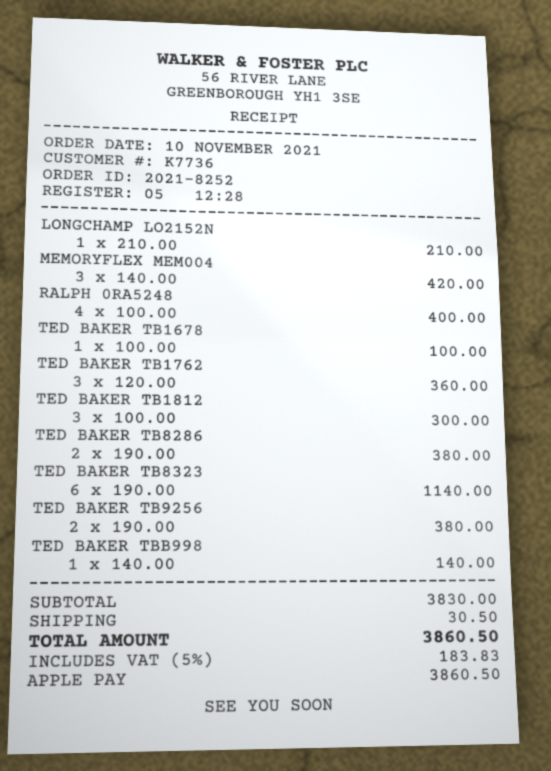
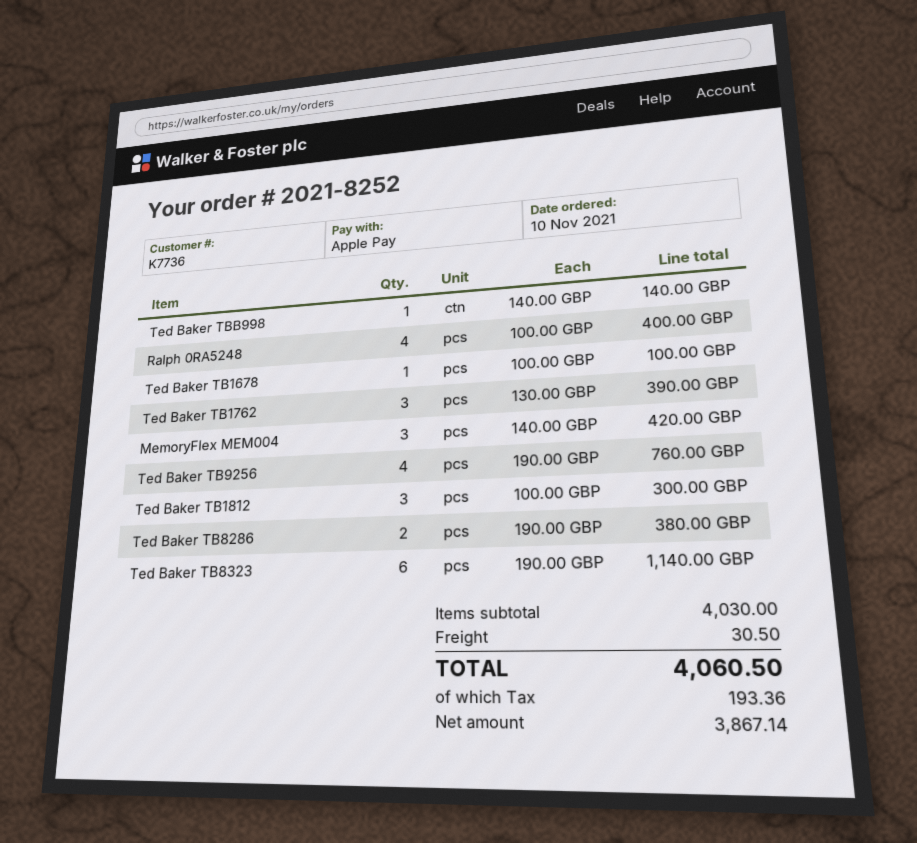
LONGCHAMP LO2152N: 1 x 210.00 = 210.00 -> none
TED BAKER TB1762: 3 x 120.00 = 360.00 -> 3 x 130.00 = 390.00
TED BAKER TB9256: 2 x 190.00 = 380.00 -> 4 x 190.00 = 760.00
subtotal: 3830.00 -> 4030.00
tax: 183.83 -> 193.36
total: 3860.50 -> 4060.50

